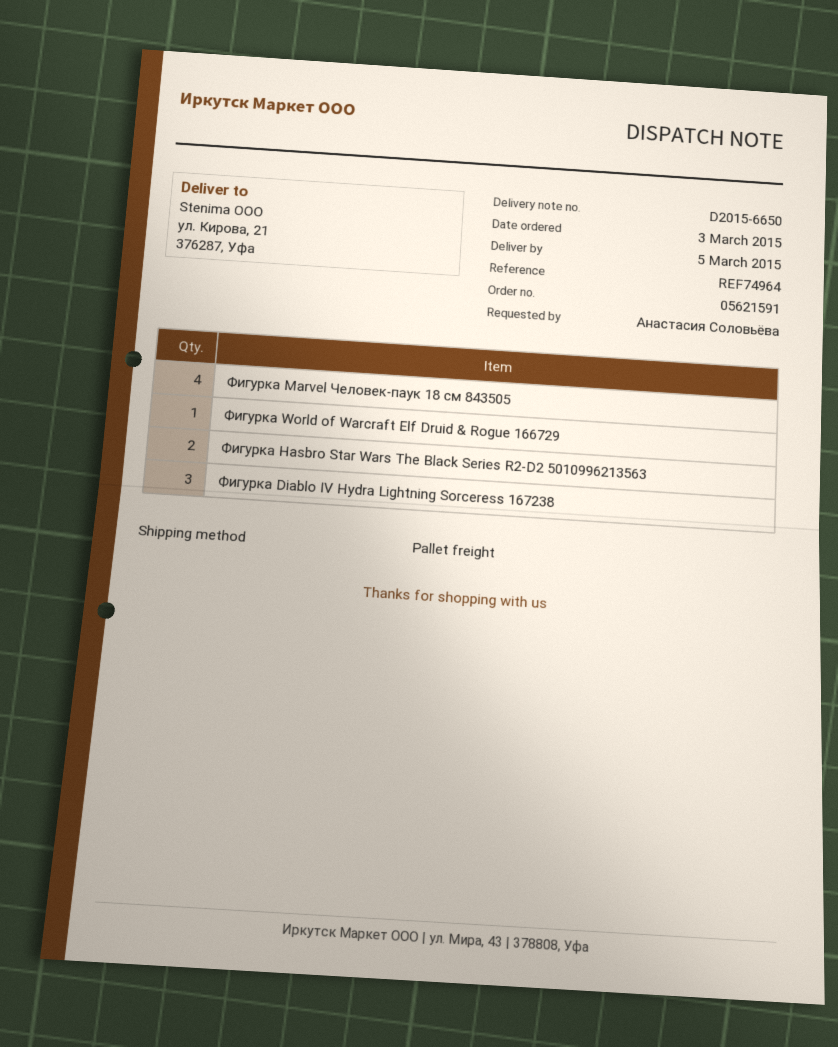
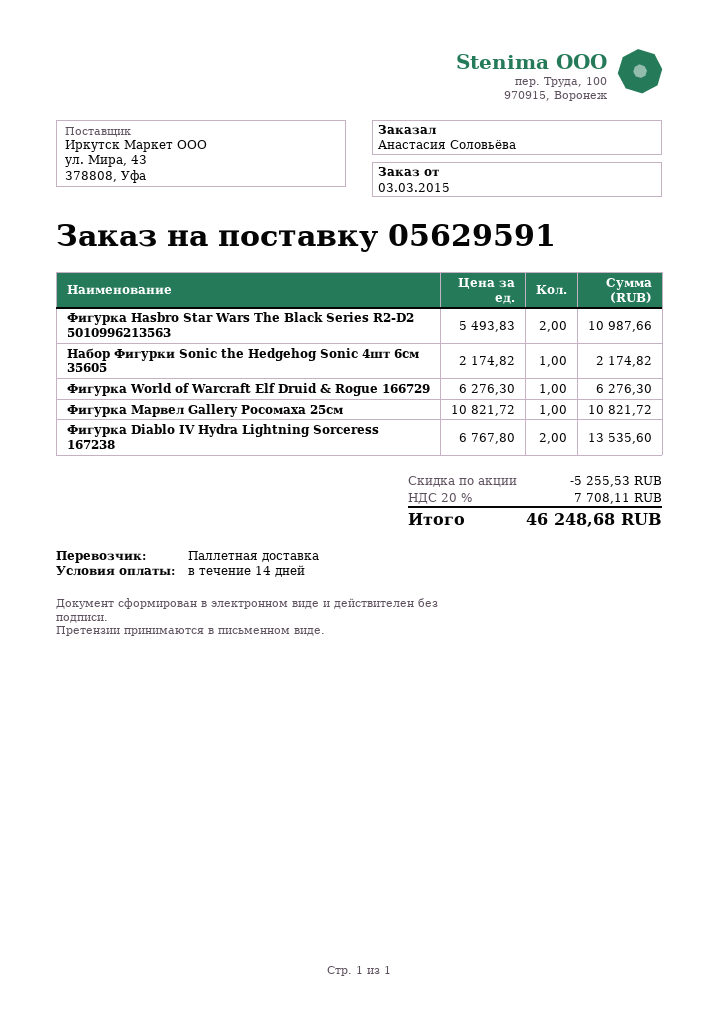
order number: 05621591 -> 05629591
Фигурка Marvel Человек-паук 18 см 843505: 4 -> none
Фигурка Diablo IV Hydra Lightning Sorceress 167238: 3 -> 2
Набор Фигурки Sonic the Hedgehog Sonic 4шт 6см 35605: none -> 1
Фигурка Марвел Gallery Росомаха 25см: none -> 1

